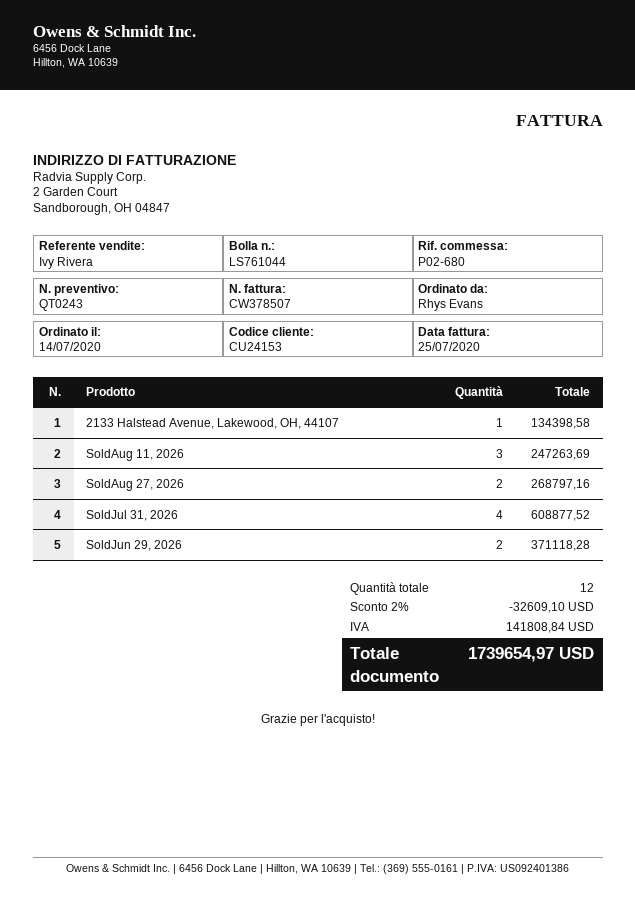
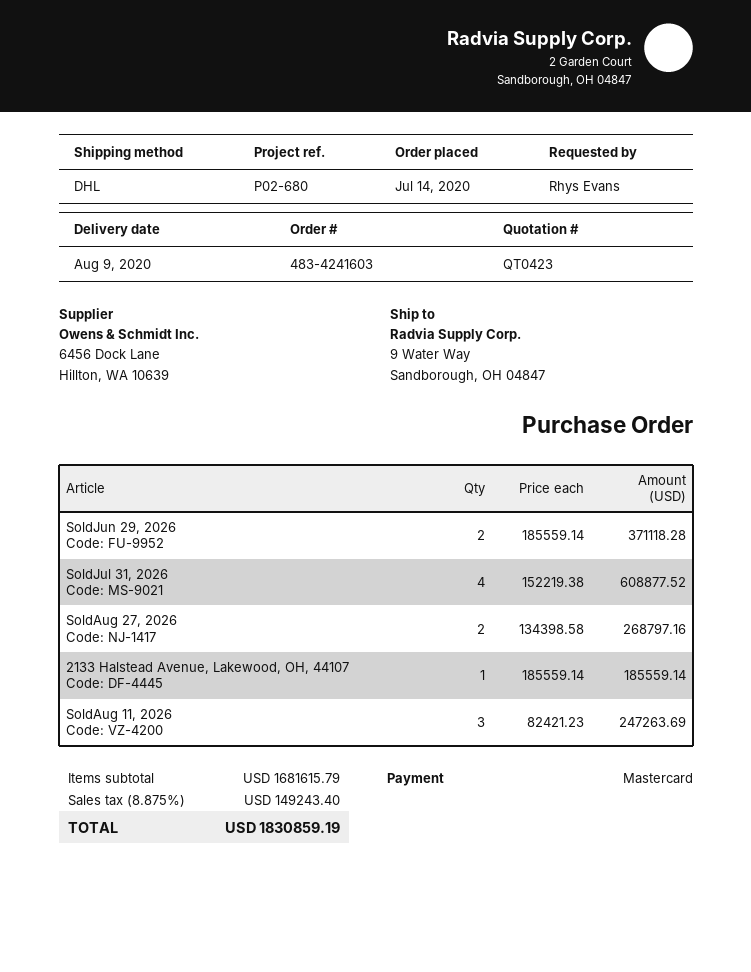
quote number: QT0243 -> QT0423
2133 Halstead Avenue, Lakewood, OH, 44107: 1 for 134398.58 -> 1 for 185559.14
discount: 2% = 32609.10 -> none
tax: 141808.84 -> 149243.40
total: 1739654.97 -> 1830859.19

